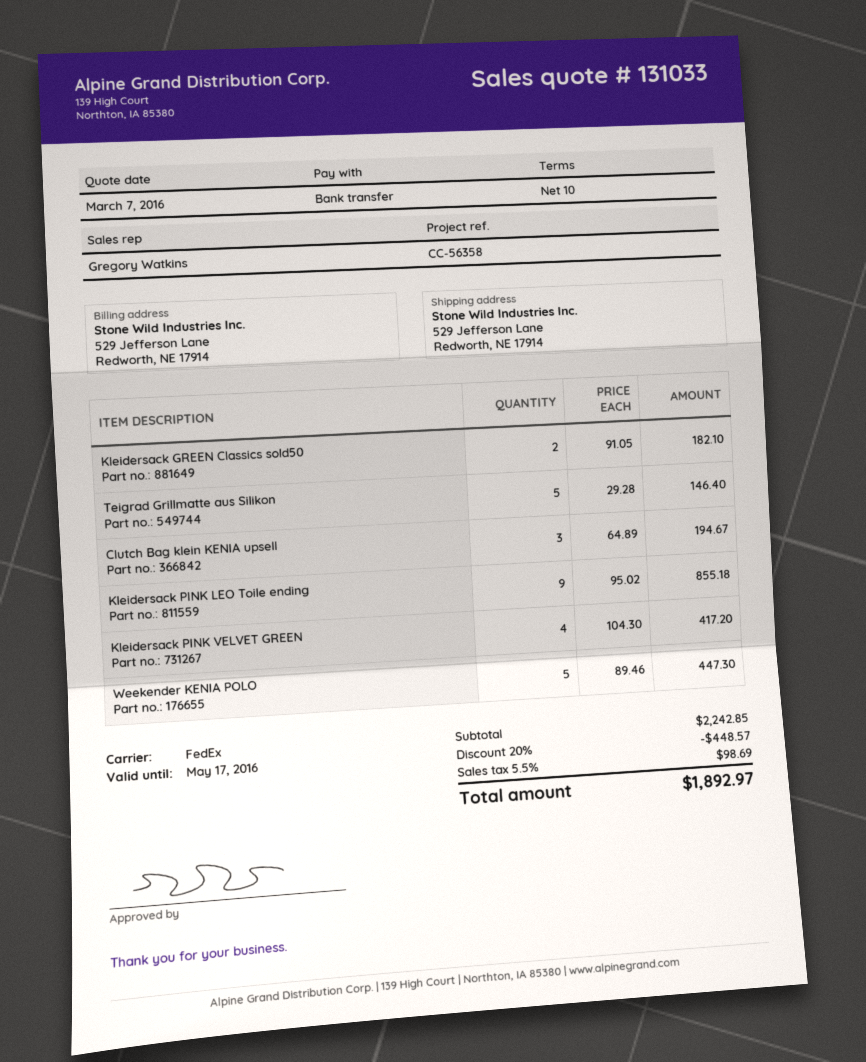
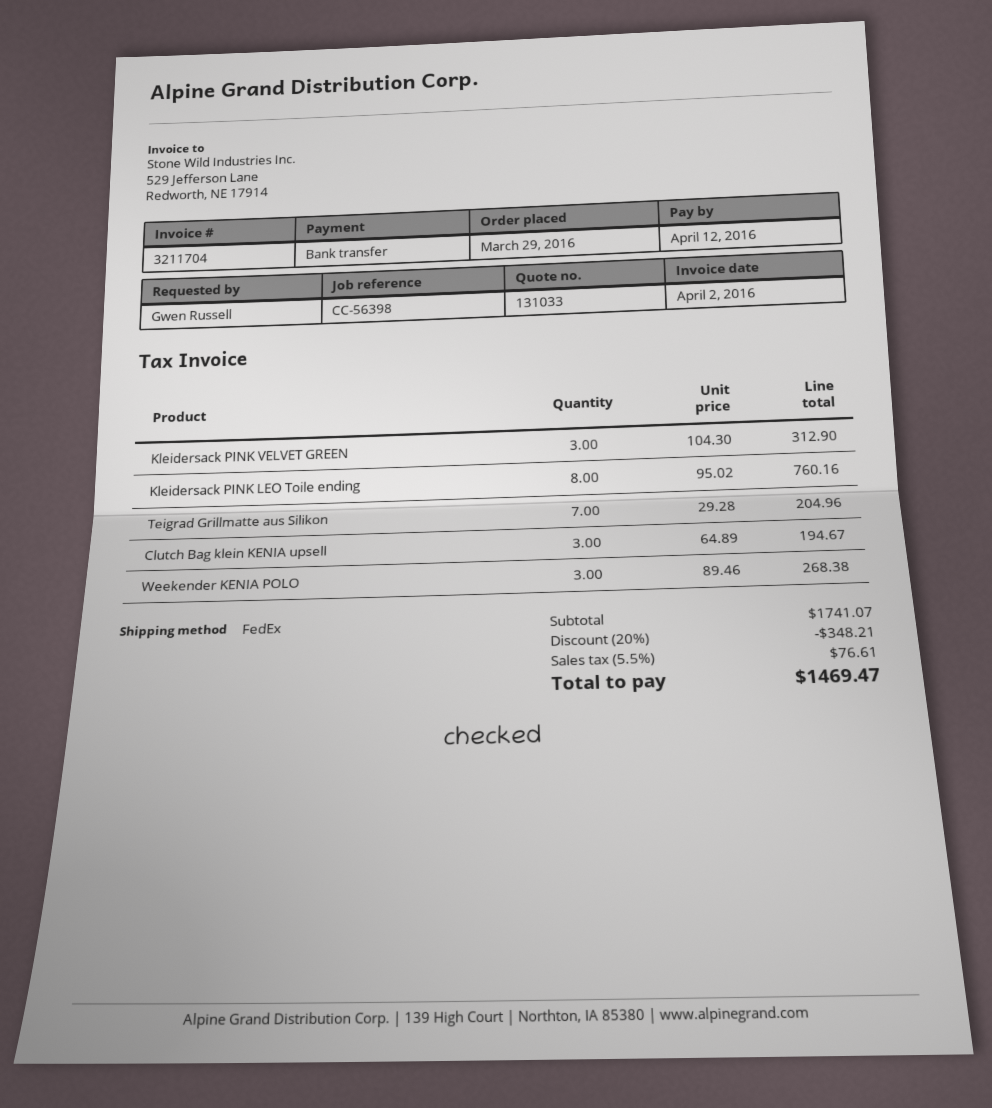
reference: CC-56358 -> CC-56398
Kleidersack GREEN Classics sold50: 2 x 91.05 = 182.10 -> none
Teigrad Grillmatte aus Silikon: 5 x 29.28 = 146.40 -> 7 x 29.28 = 204.96
Kleidersack PINK LEO Toile ending: 9 x 95.02 = 855.18 -> 8 x 95.02 = 760.16
Kleidersack PINK VELVET GREEN: 4 x 104.30 = 417.20 -> 3 x 104.30 = 312.90
Weekender KENIA POLO: 5 x 89.46 = 447.30 -> 3 x 89.46 = 268.38
subtotal: 2242.85 -> 1741.07
discount: 20% = 448.57 -> 20% = 348.21
tax: 5.5% = 98.69 -> 5.5% = 76.61
total: 1892.97 -> 1469.47

